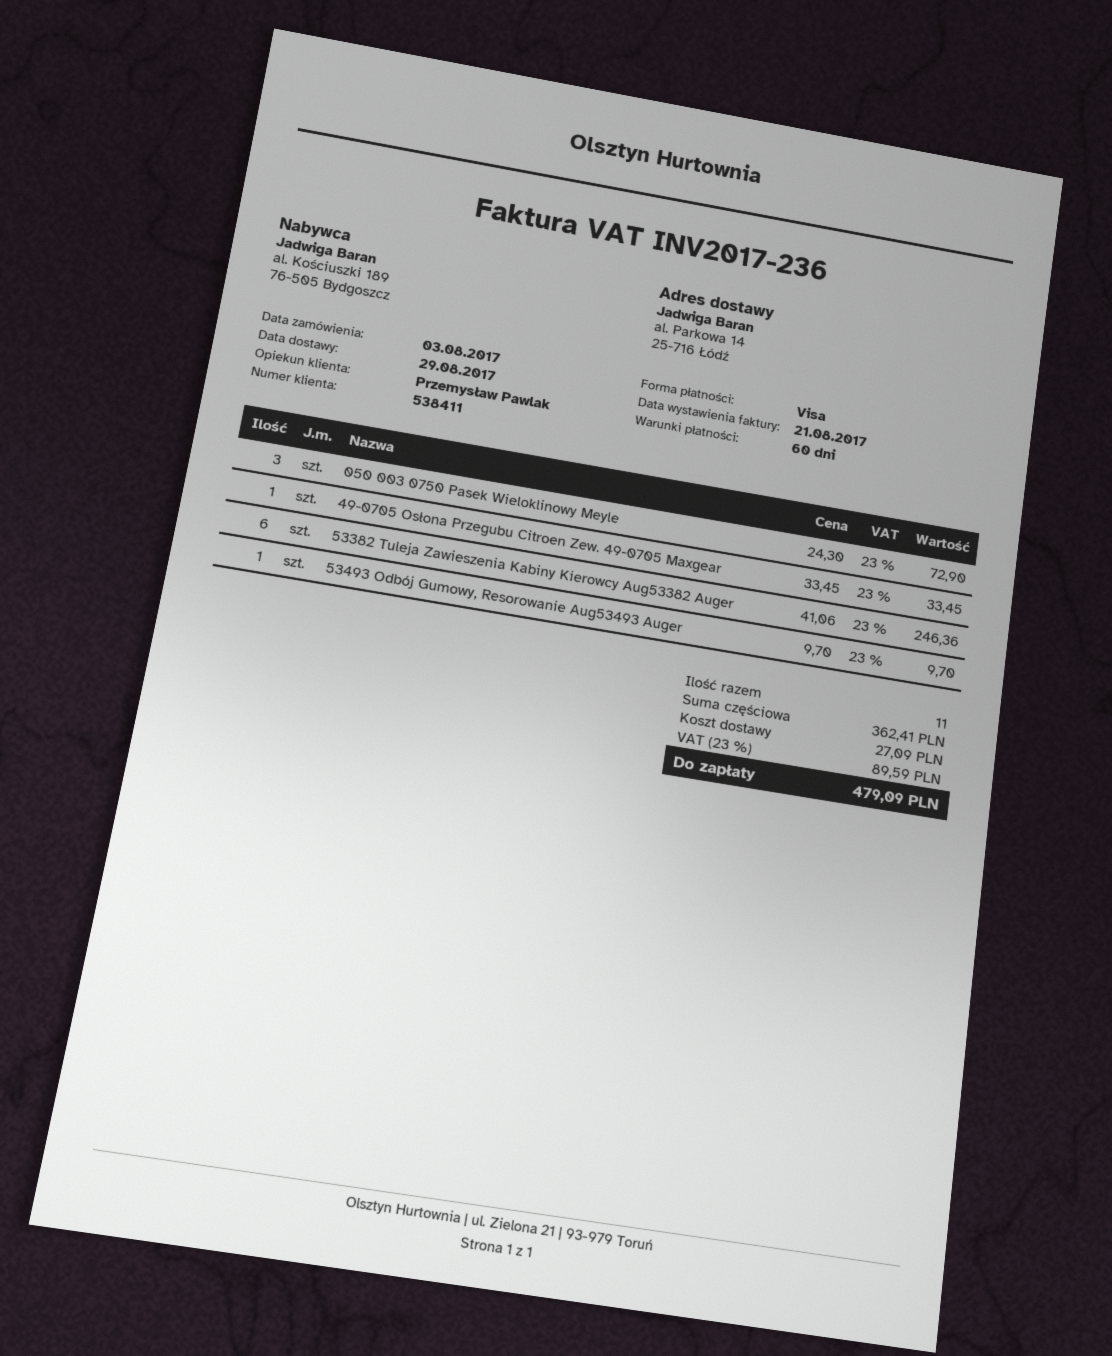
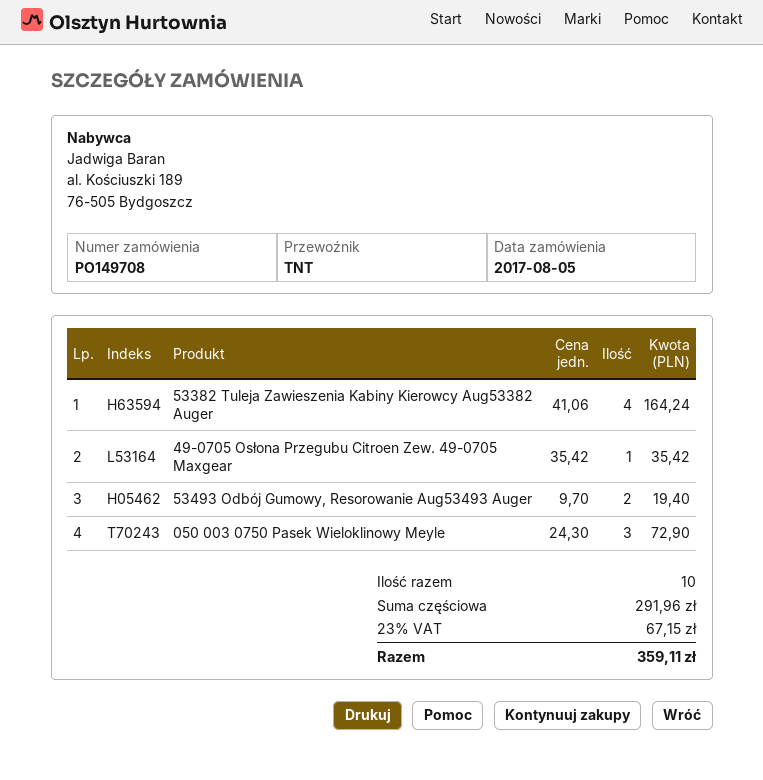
order date: 2017-08-03 -> 2017-08-05
49-0705 Osłona Przegubu Citroen Zew. 49-0705 Maxgear: 1 x 33.45 = 33.45 -> 1 x 35.42 = 35.42
53382 Tuleja Zawieszenia Kabiny Kierowcy Aug53382 Auger: 6 x 41.06 = 246.36 -> 4 x 41.06 = 164.24
53493 Odbój Gumowy, Resorowanie Aug53493 Auger: 1 x 9.70 = 9.70 -> 2 x 9.70 = 19.40
total quantity: 11 -> 10
subtotal: 362.41 -> 291.96
shipping: 27.09 -> none
tax: 23% = 89.59 -> 23% = 67.15
total: 479.09 -> 359.11

